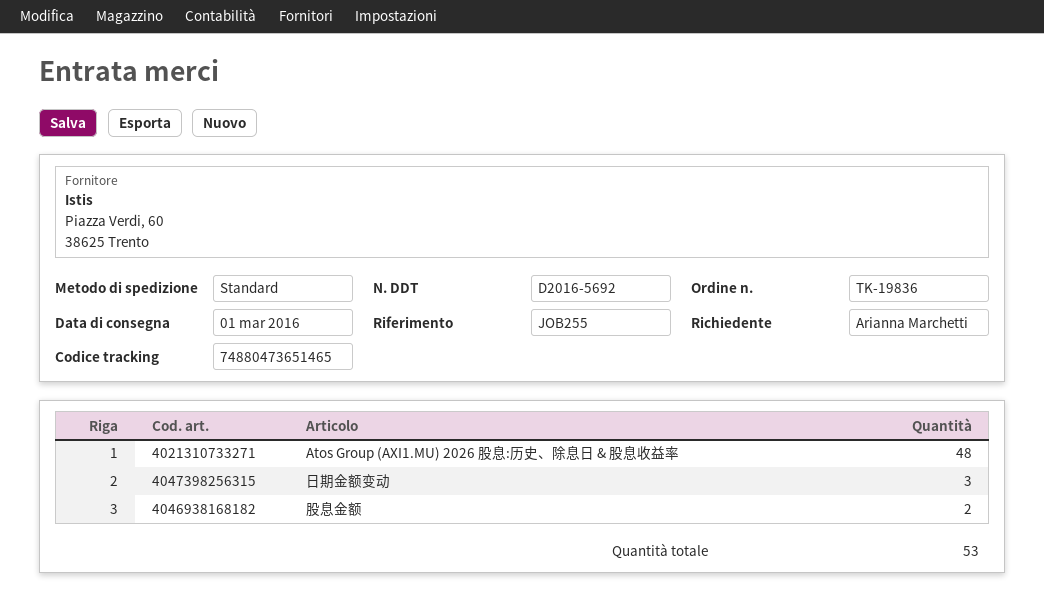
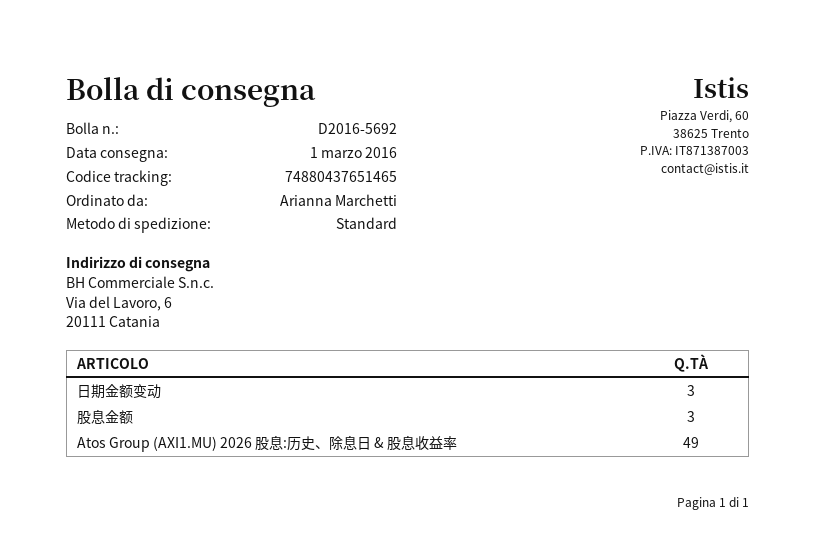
tracking number: 74880473651465 -> 74880437651465
Atos Group (AXI1.MU) 2026 股息:历史、除息日 & 股息收益率: 48 -> 49
股息金额: 2 -> 3

